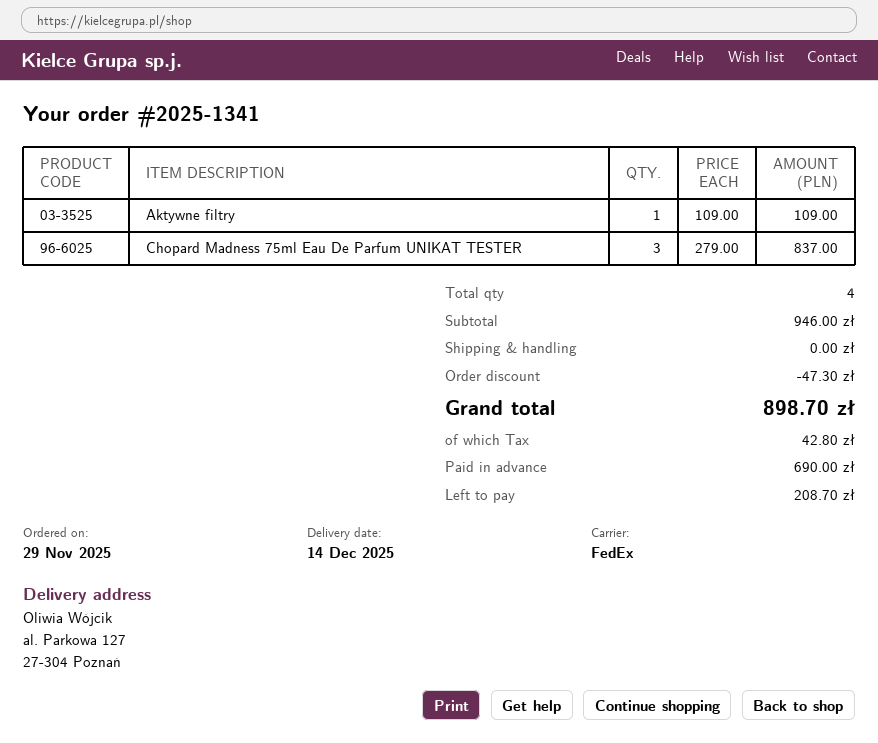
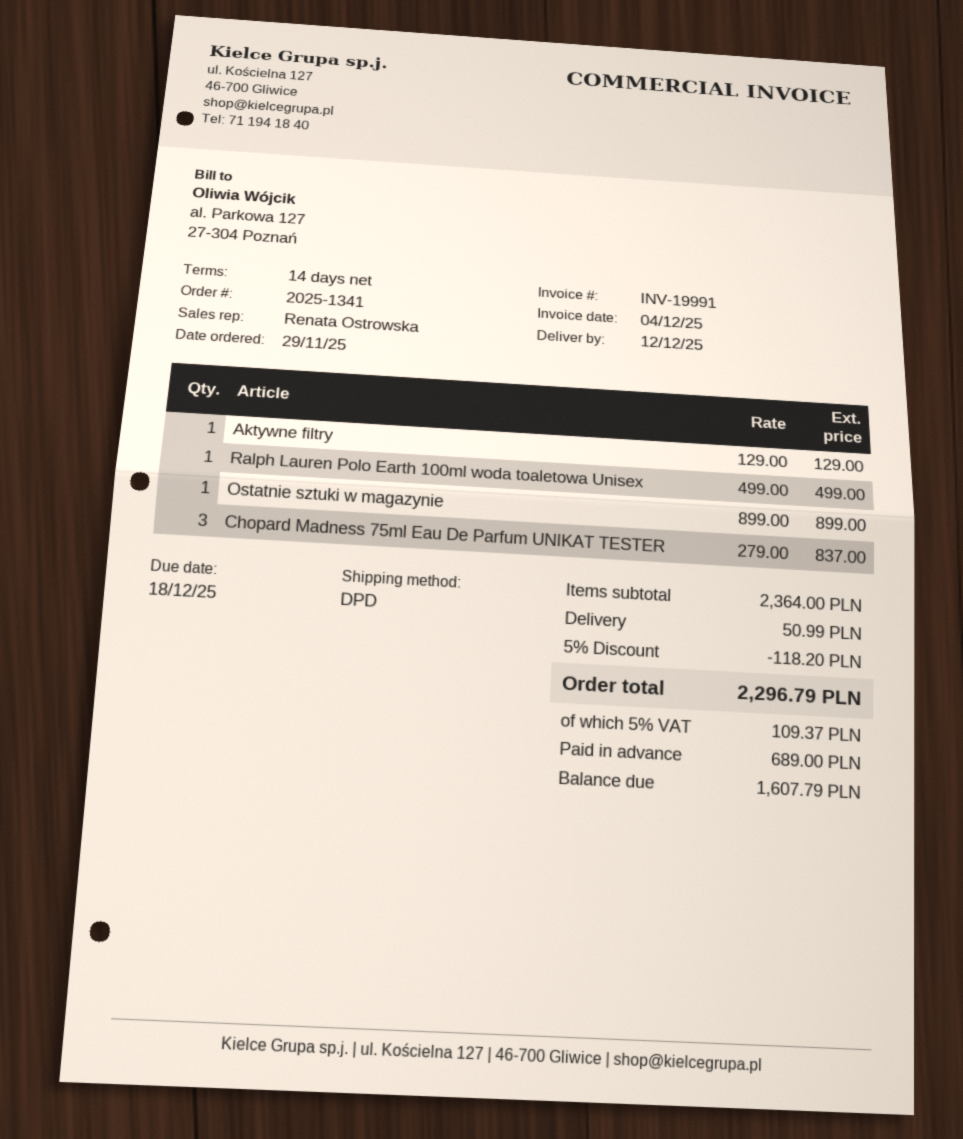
delivery date: 2025-12-14 -> 2025-12-12
shipping method: FedEx -> DPD
Aktywne filtry: 1 x 109.00 = 109.00 -> 1 x 129.00 = 129.00
Ralph Lauren Polo Earth 100ml woda toaletowa Unisex: none -> 1 x 499.00 = 499.00
Ostatnie sztuki w magazynie: none -> 1 x 899.00 = 899.00
subtotal: 946.00 -> 2364.00
discount: 47.30 -> 118.20
shipping: 0.00 -> 50.99
tax: 42.80 -> 109.37
total: 898.70 -> 2296.79
deposit: 690.00 -> 689.00
balance: 208.70 -> 1607.79

